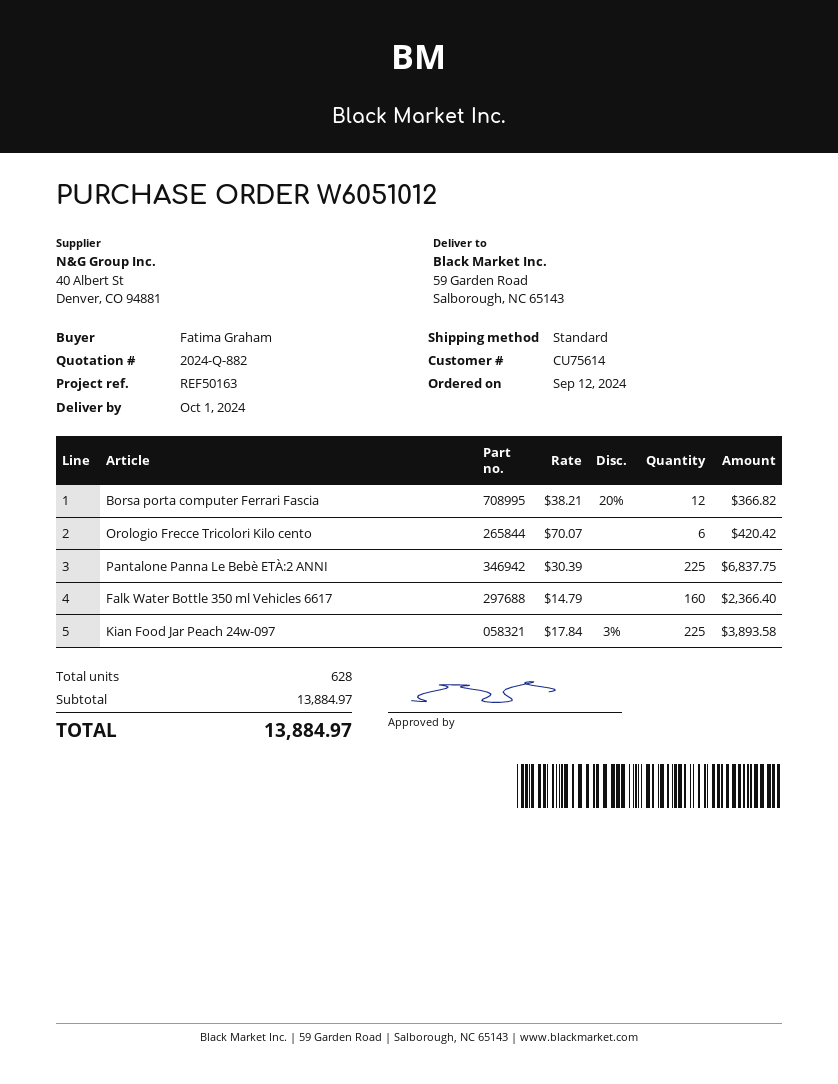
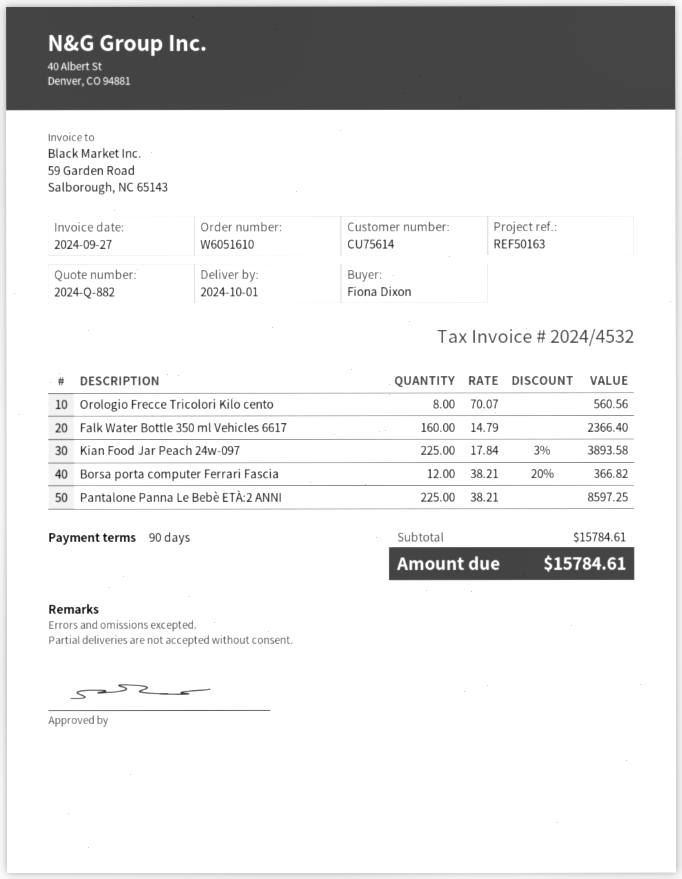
order number: W6051012 -> W6051610
ordered by: Fatima Graham -> Fiona Dixon
Orologio Frecce Tricolori Kilo cento: 6 x 70.07 = 420.42 -> 8 x 70.07 = 560.56
Pantalone Panna Le Bebè ETÀ:2 ANNI: 225 x 30.39 = 6837.75 -> 225 x 38.21 = 8597.25
subtotal: 13884.97 -> 15784.61
total: 13884.97 -> 15784.61

